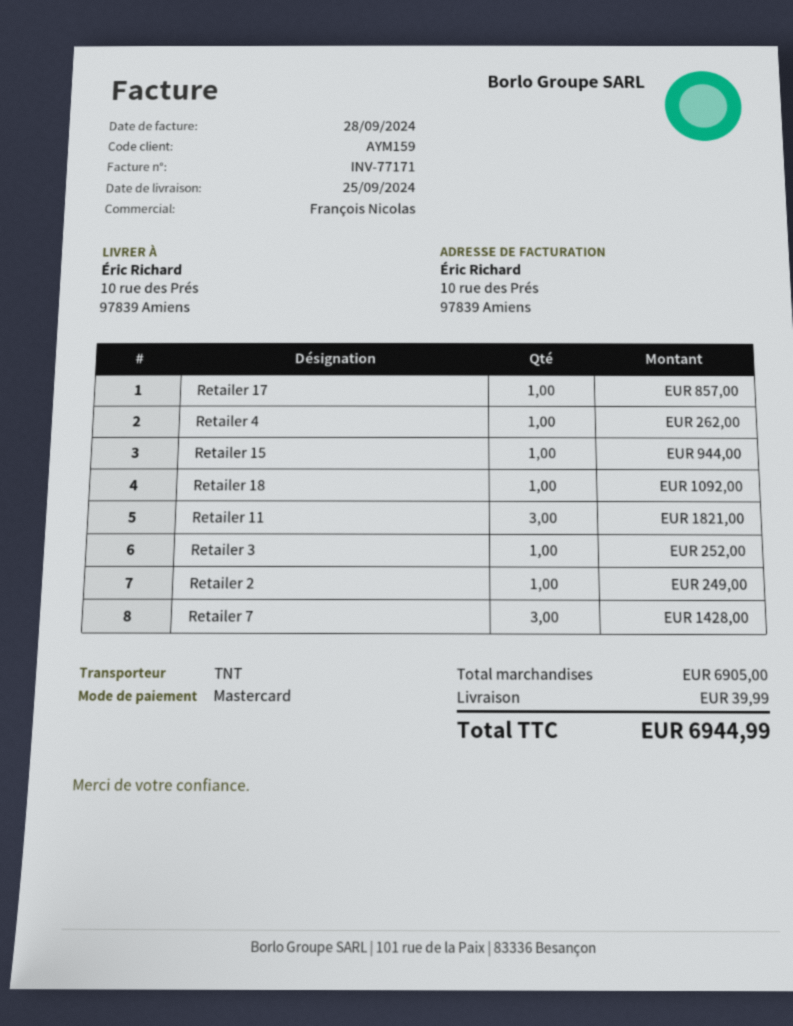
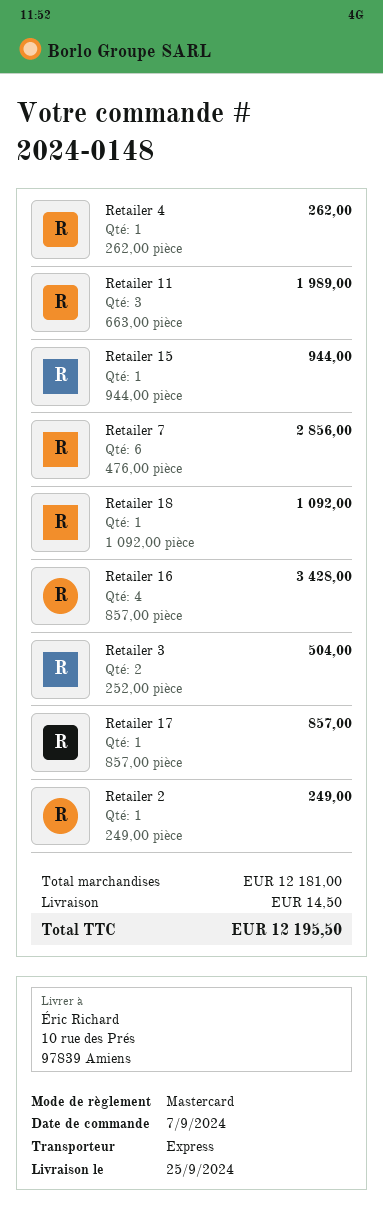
shipping method: TNT -> express
Retailer 11: 3 for 1821.00 -> 3 for 1989.00
Retailer 3: 1 for 252.00 -> 2 for 504.00
Retailer 7: 3 for 1428.00 -> 6 for 2856.00
Retailer 16: none -> 4 for 3428.00
subtotal: 6905.00 -> 12181.00
shipping: 39.99 -> 14.50
total: 6944.99 -> 12195.50

